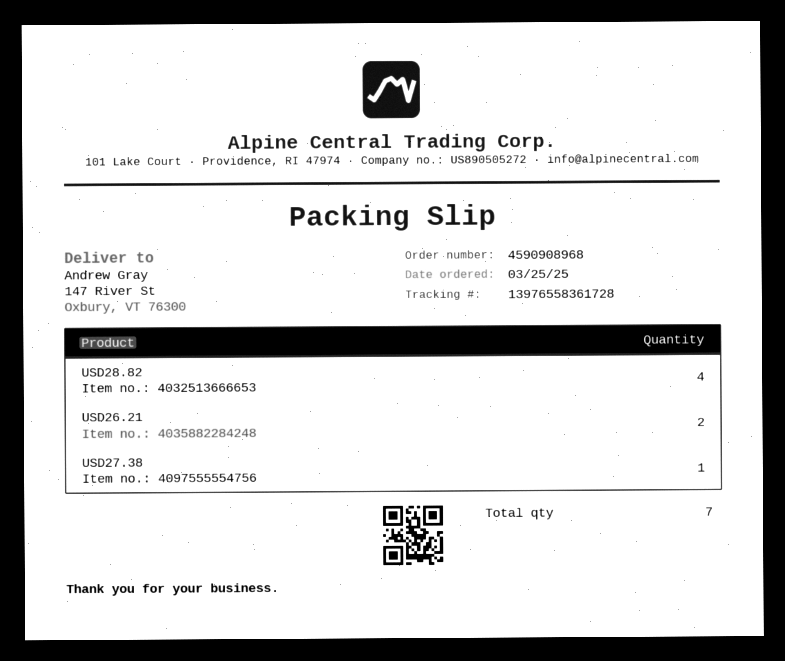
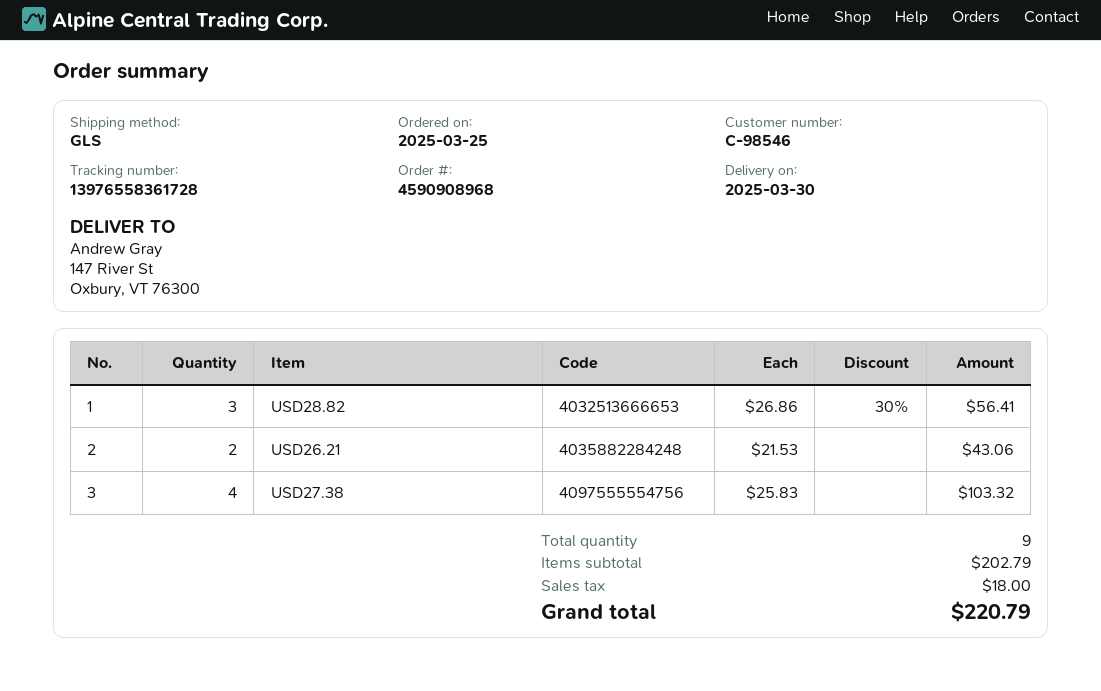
USD28.82: 4 -> 3
USD27.38: 1 -> 4
total quantity: 7 -> 9

